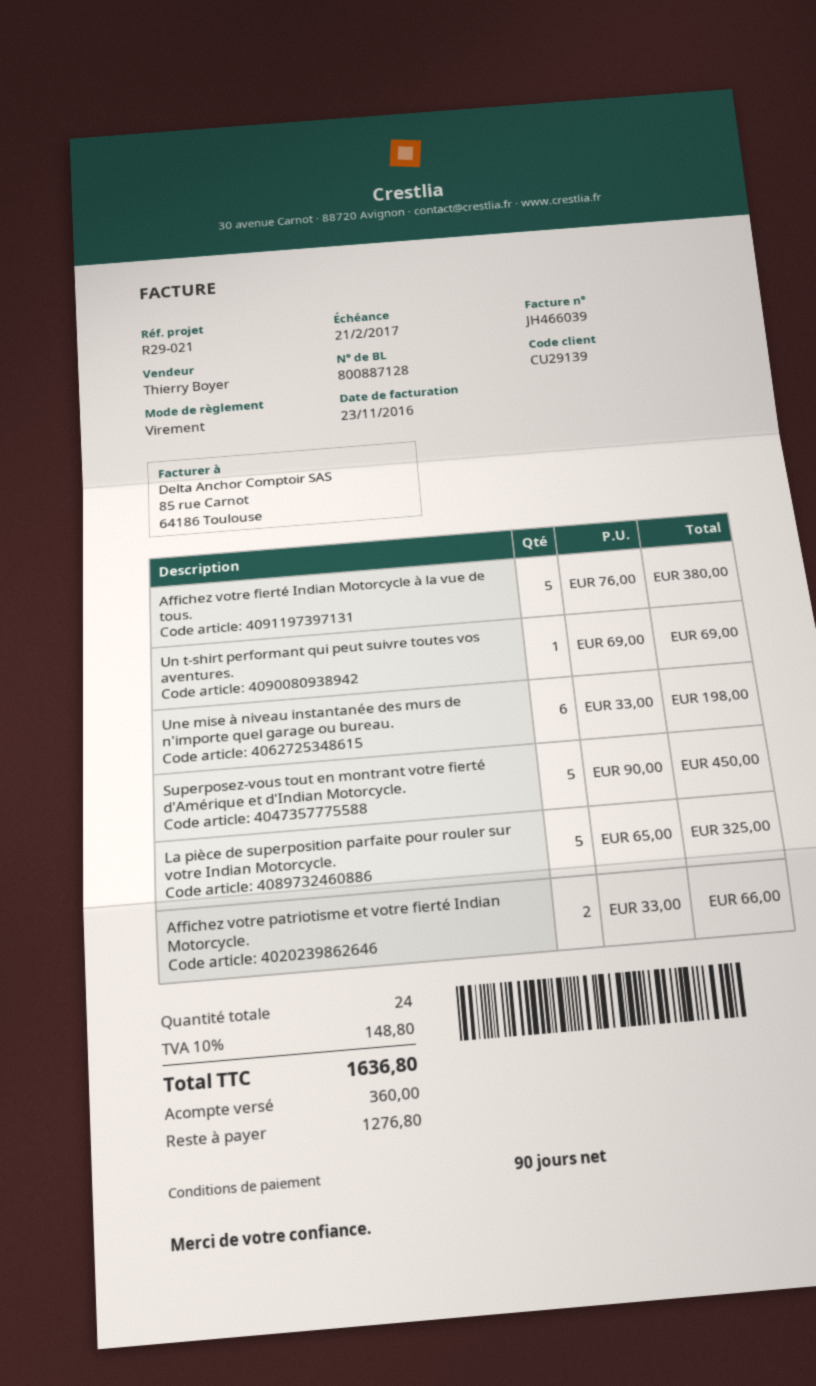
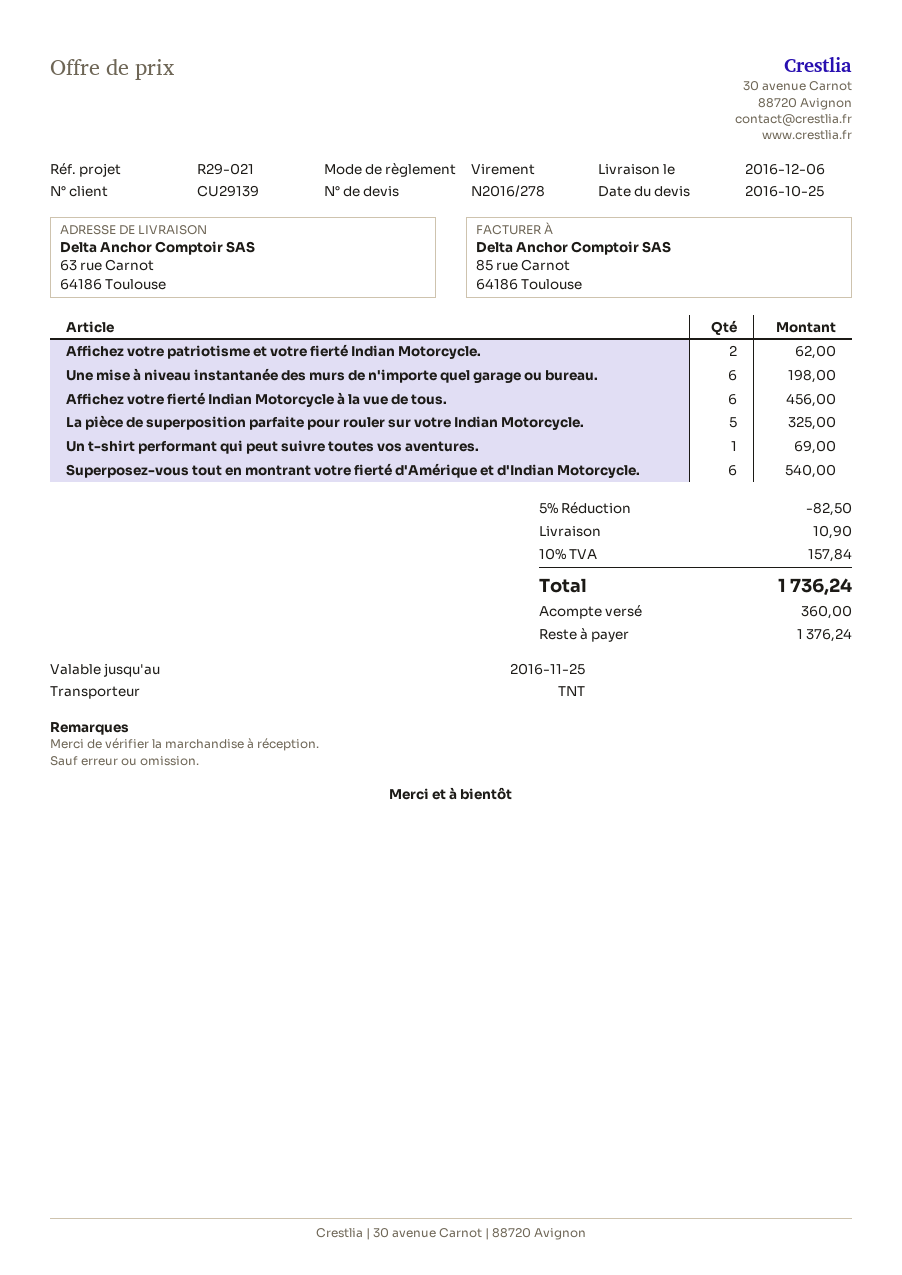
Affichez votre fierté Indian Motorcycle à la vue de tous.: 5 for 380.00 -> 6 for 456.00
Superposez-vous tout en montrant votre fierté d'Amérique et d'Indian Motorcycle.: 5 for 450.00 -> 6 for 540.00
Affichez votre patriotisme et votre fierté Indian Motorcycle.: 2 for 66.00 -> 2 for 62.00
discount: none -> 5% = 82.50
shipping: none -> 10.90
tax: 10% = 148.80 -> 10% = 157.84
total: 1636.80 -> 1736.24
balance: 1276.80 -> 1376.24

